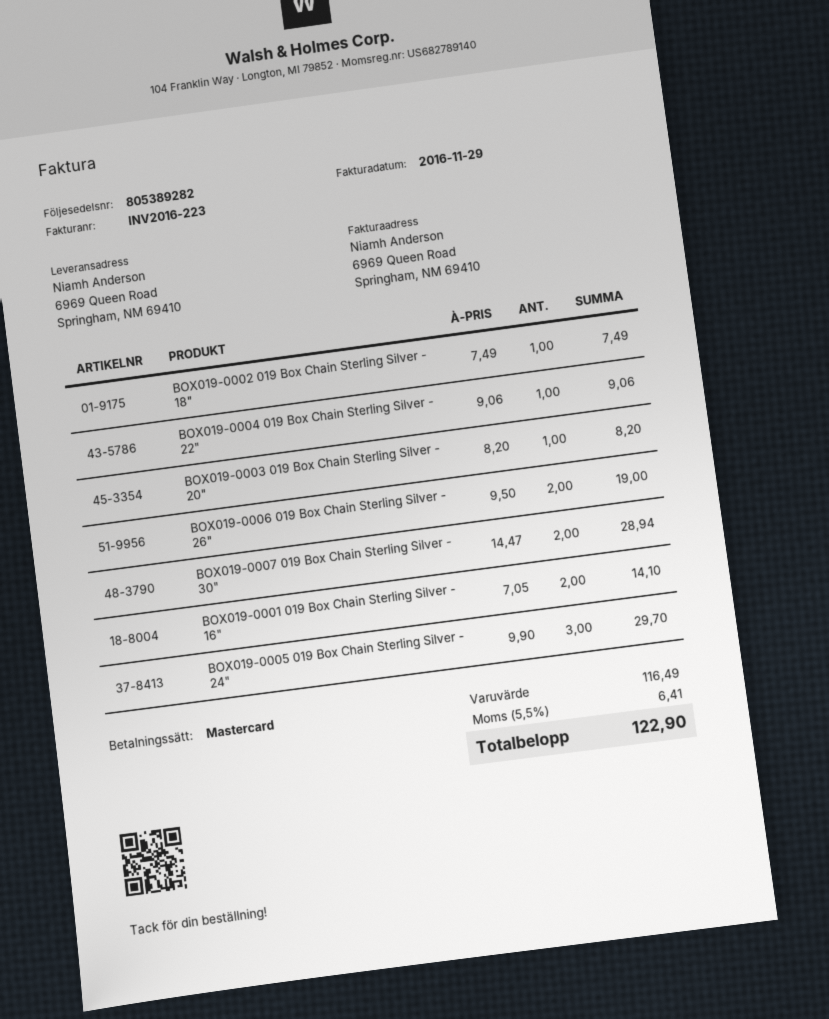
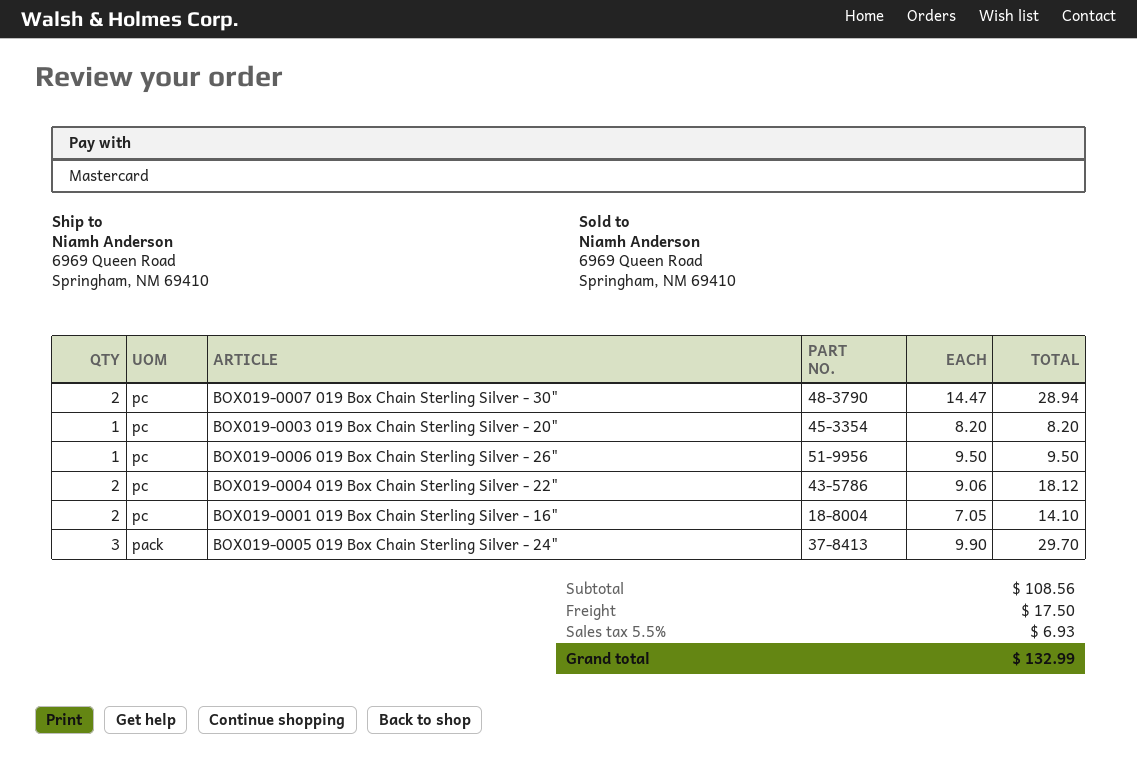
BOX019-0002 019 Box Chain Sterling Silver - 18": 1 x 7.49 = 7.49 -> none
BOX019-0004 019 Box Chain Sterling Silver - 22": 1 x 9.06 = 9.06 -> 2 x 9.06 = 18.12
BOX019-0006 019 Box Chain Sterling Silver - 26": 2 x 9.50 = 19.00 -> 1 x 9.50 = 9.50
subtotal: 116.49 -> 108.56
shipping: none -> 17.50
tax: 5.5% = 6.41 -> 5.5% = 6.93
total: 122.90 -> 132.99

